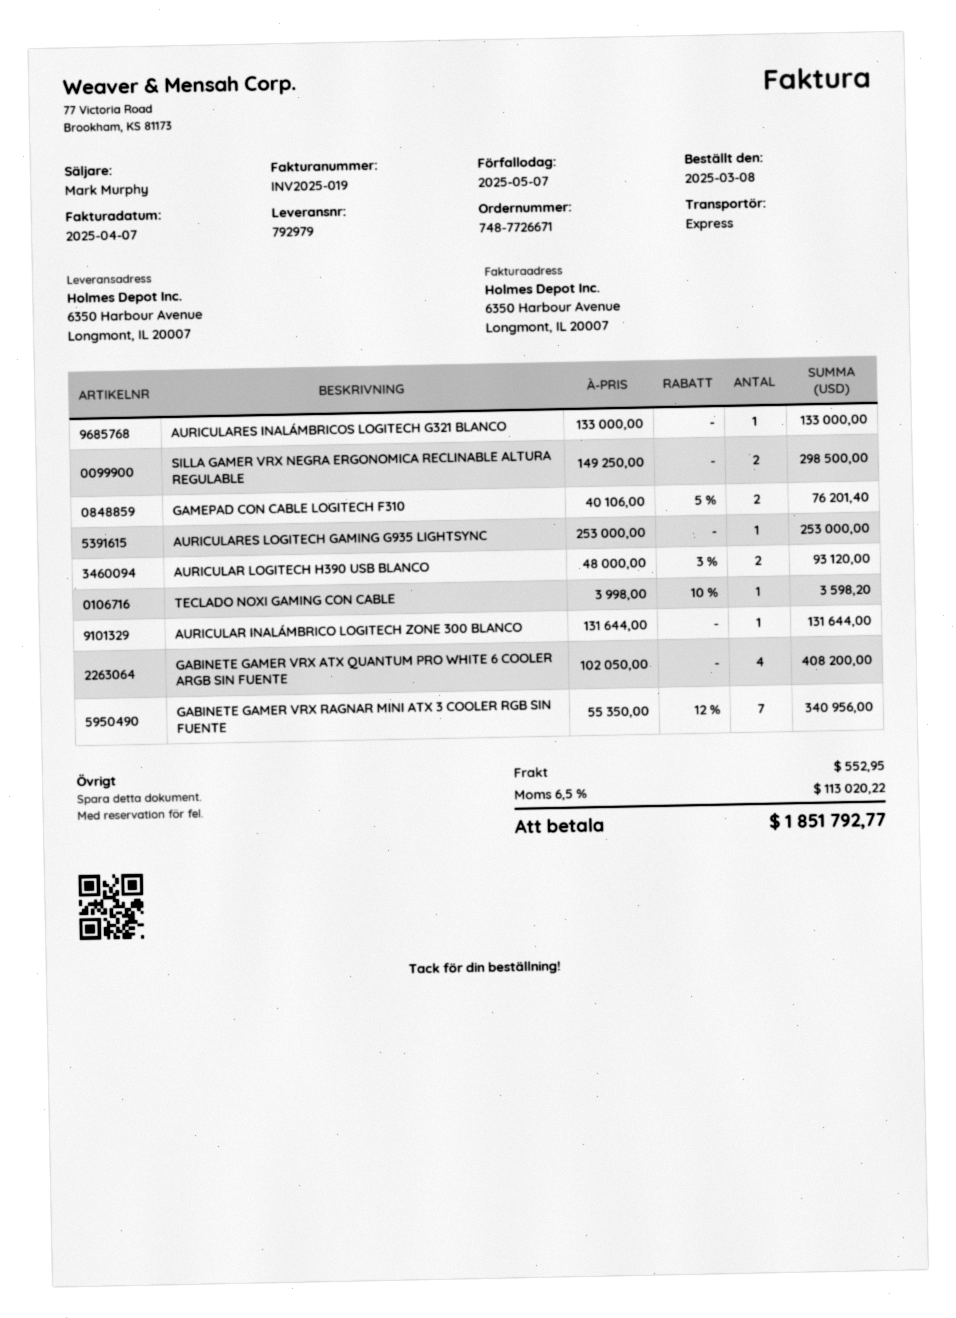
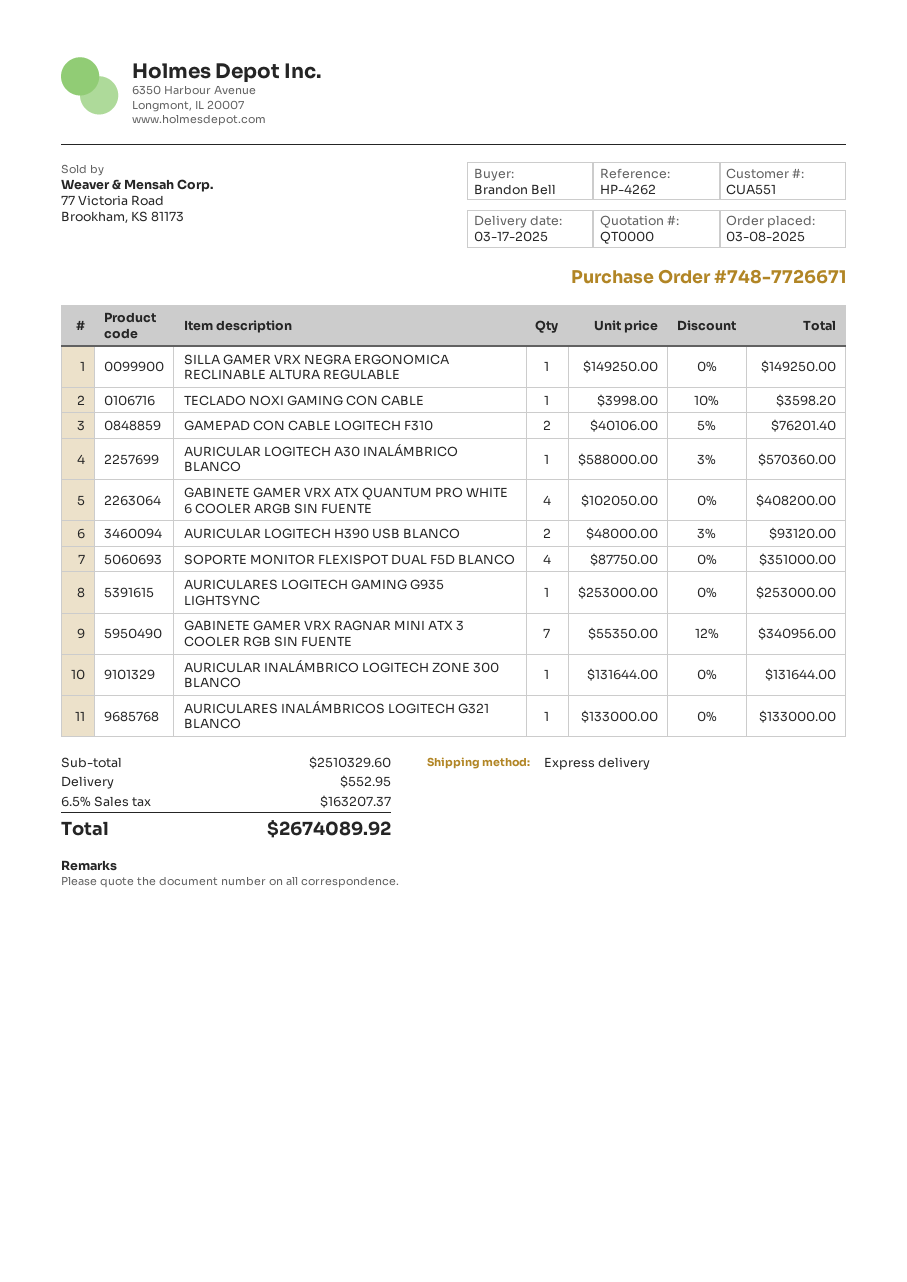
SILLA GAMER VRX NEGRA ERGONOMICA RECLINABLE ALTURA REGULABLE: 2 x 149250.00 = 298500.00 -> 1 x 149250.00 = 149250.00
AURICULAR LOGITECH A30 INALÁMBRICO BLANCO: none -> 1 x 588000.00 - 3% = 570360.00
SOPORTE MONITOR FLEXISPOT DUAL F5D BLANCO: none -> 4 x 87750.00 = 351000.00
tax: 6.5% = 113020.22 -> 6.5% = 163207.37
total: 1851792.77 -> 2674089.92

